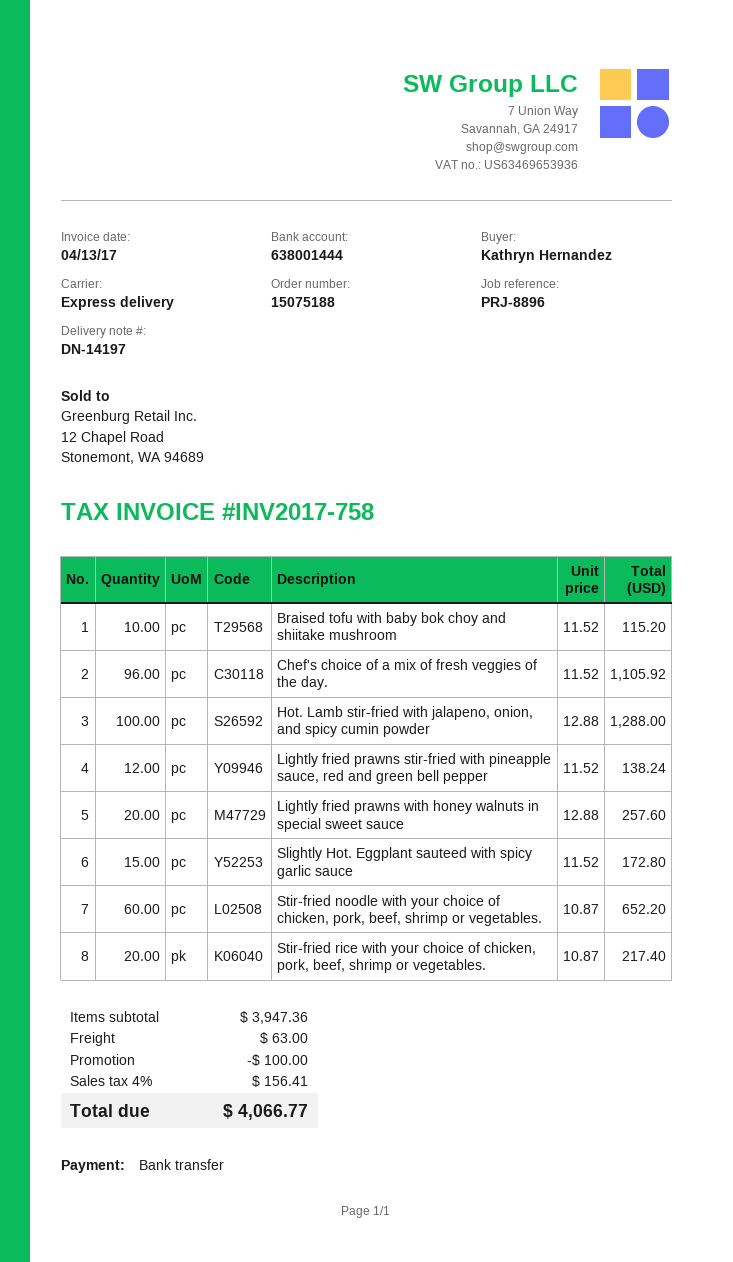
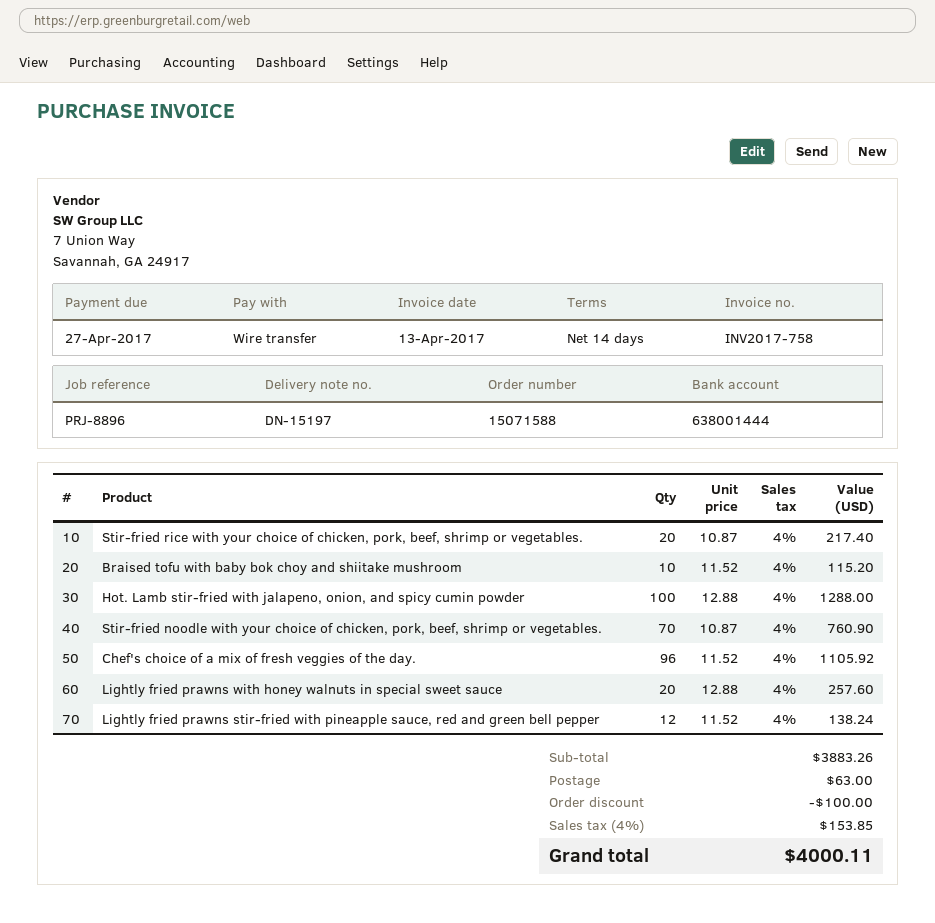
order number: 15075188 -> 15071588
delivery note number: DN-14197 -> DN-15197
Slightly Hot. Eggplant sauteed with spicy garlic sauce: 15 x 11.52 = 172.80 -> none
Stir-fried noodle with your choice of chicken, pork, beef, shrimp or vegetables.: 60 x 10.87 = 652.20 -> 70 x 10.87 = 760.90
subtotal: 3947.36 -> 3883.26
tax: 4% = 156.41 -> 4% = 153.85
total: 4066.77 -> 4000.11

